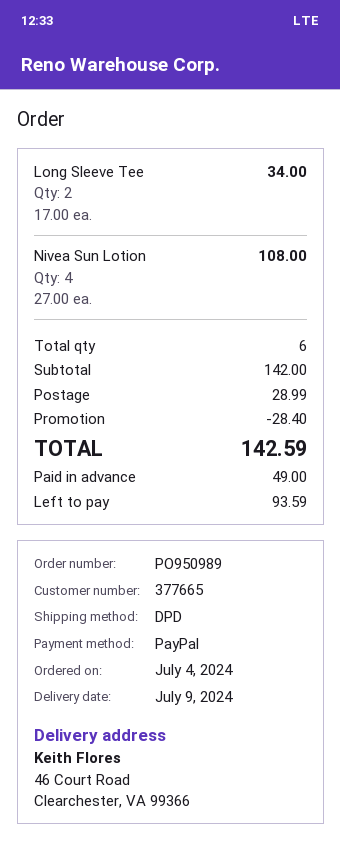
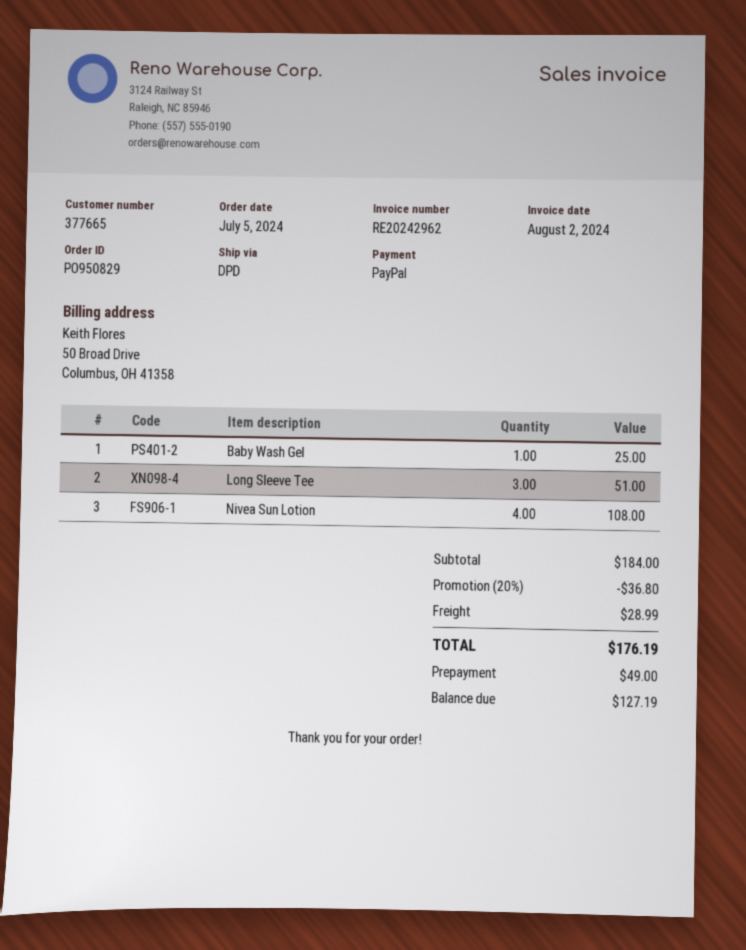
order number: PO950989 -> PO950829
order date: 2024-07-04 -> 2024-07-05
Long Sleeve Tee: 2 for 34.00 -> 3 for 51.00
Baby Wash Gel: none -> 1 for 25.00
subtotal: 142.00 -> 184.00
discount: 28.40 -> 36.80
total: 142.59 -> 176.19
balance: 93.59 -> 127.19

